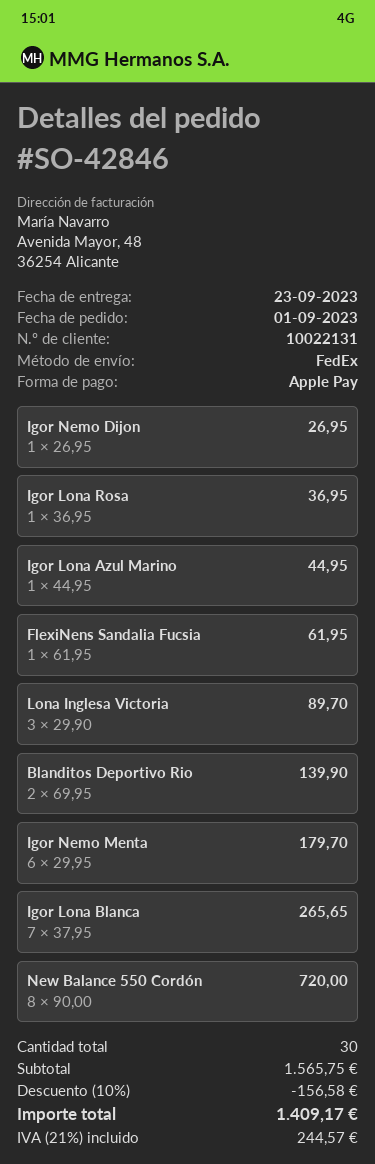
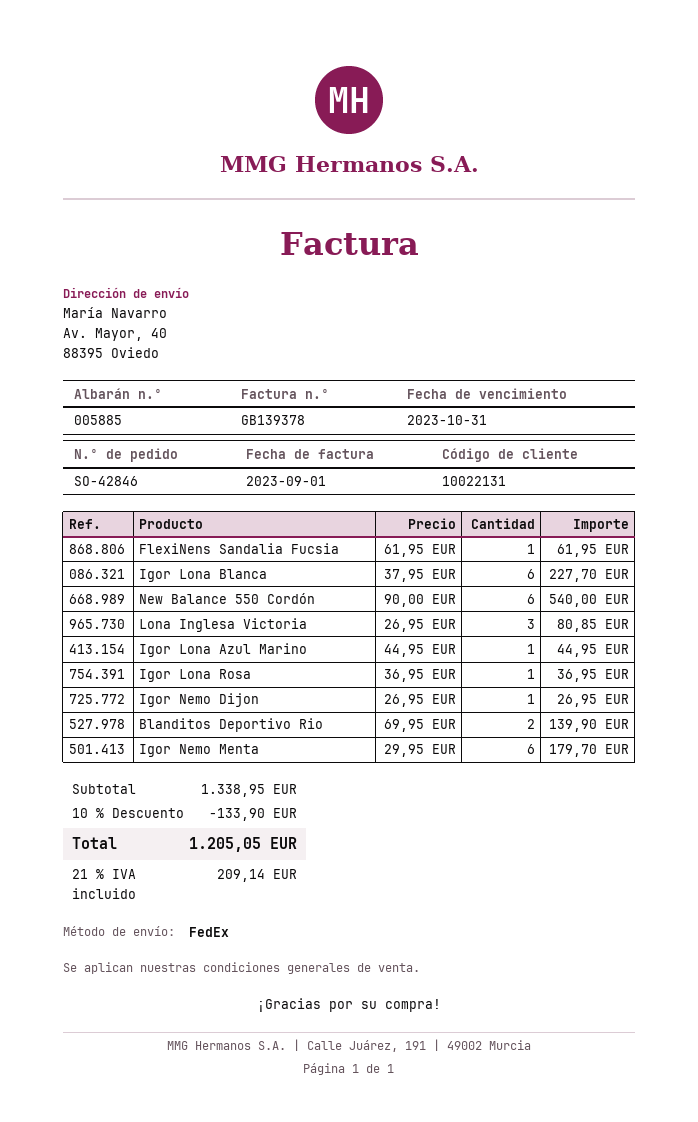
Lona Inglesa Victoria: 3 x 29.90 = 89.70 -> 3 x 26.95 = 80.85
Igor Lona Blanca: 7 x 37.95 = 265.65 -> 6 x 37.95 = 227.70
New Balance 550 Cordón: 8 x 90.00 = 720.00 -> 6 x 90.00 = 540.00
subtotal: 1565.75 -> 1338.95
discount: 10% = 156.58 -> 10% = 133.90
tax: 21% = 244.57 -> 21% = 209.14
total: 1409.17 -> 1205.05

